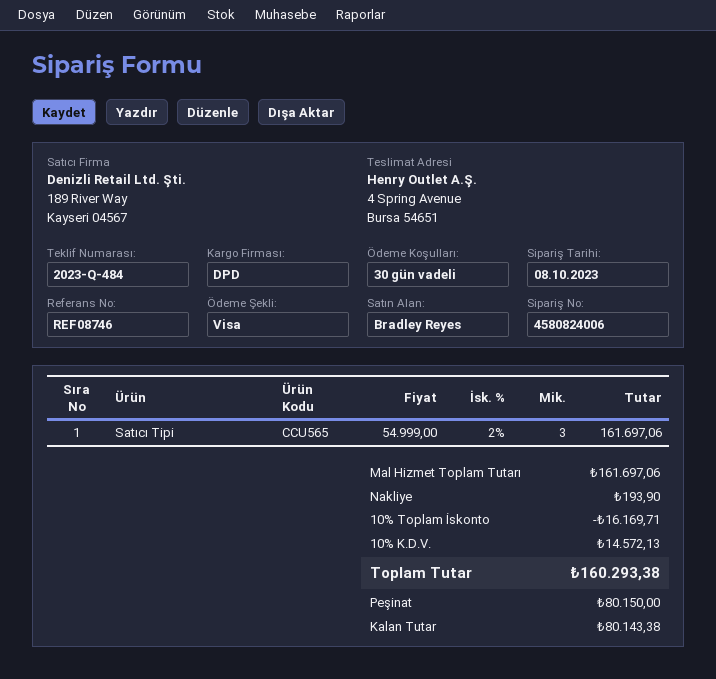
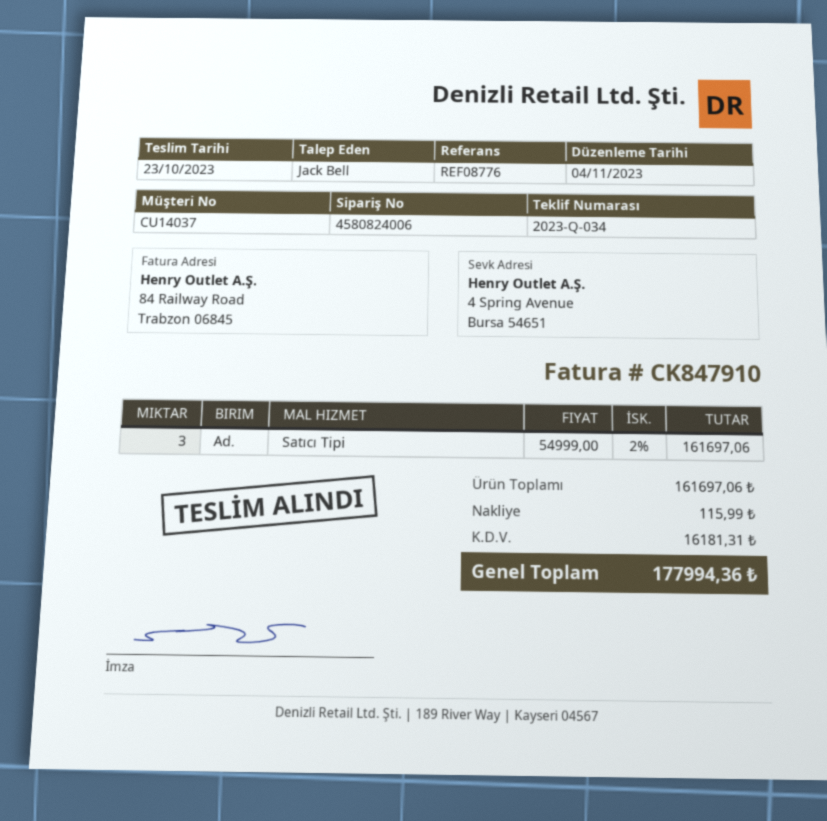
quote number: 2023-Q-484 -> 2023-Q-034
reference: REF08746 -> REF08776
ordered by: Bradley Reyes -> Jack Bell
discount: 10% = 16169.71 -> none
shipping: 193.90 -> 115.99
tax: 14572.13 -> 16181.31
total: 160293.38 -> 177994.36

